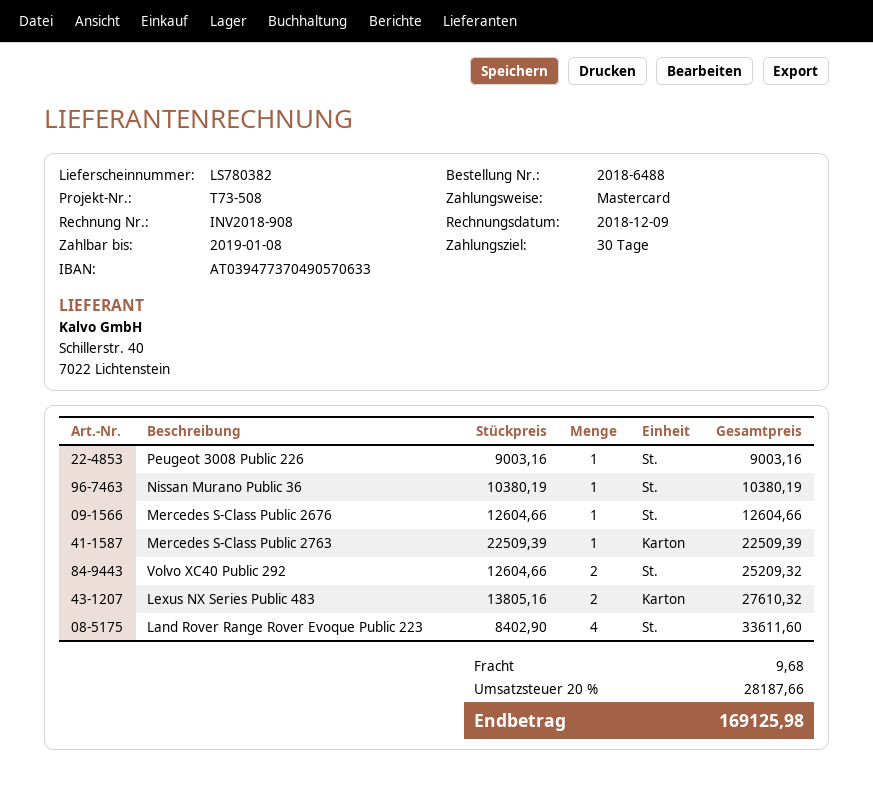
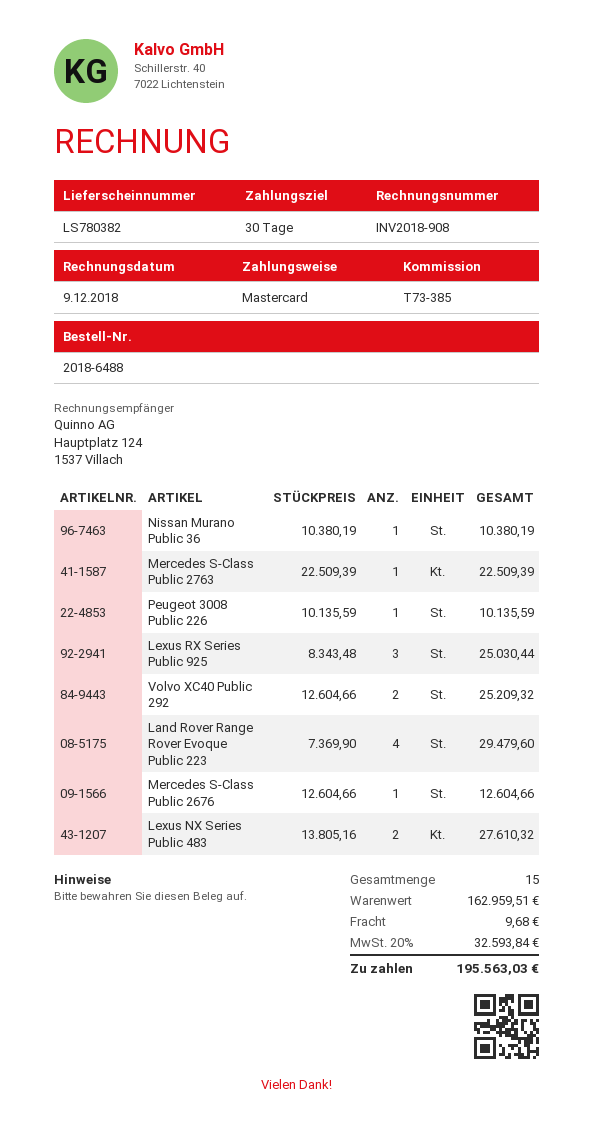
reference: T73-508 -> T73-385
Peugeot 3008 Public 226: 1 x 9003.16 = 9003.16 -> 1 x 10135.59 = 10135.59
Land Rover Range Rover Evoque Public 223: 4 x 8402.90 = 33611.60 -> 4 x 7369.90 = 29479.60
Lexus RX Series Public 925: none -> 3 x 8343.48 = 25030.44
tax: 20% = 28187.66 -> 20% = 32593.84
total: 169125.98 -> 195563.03

